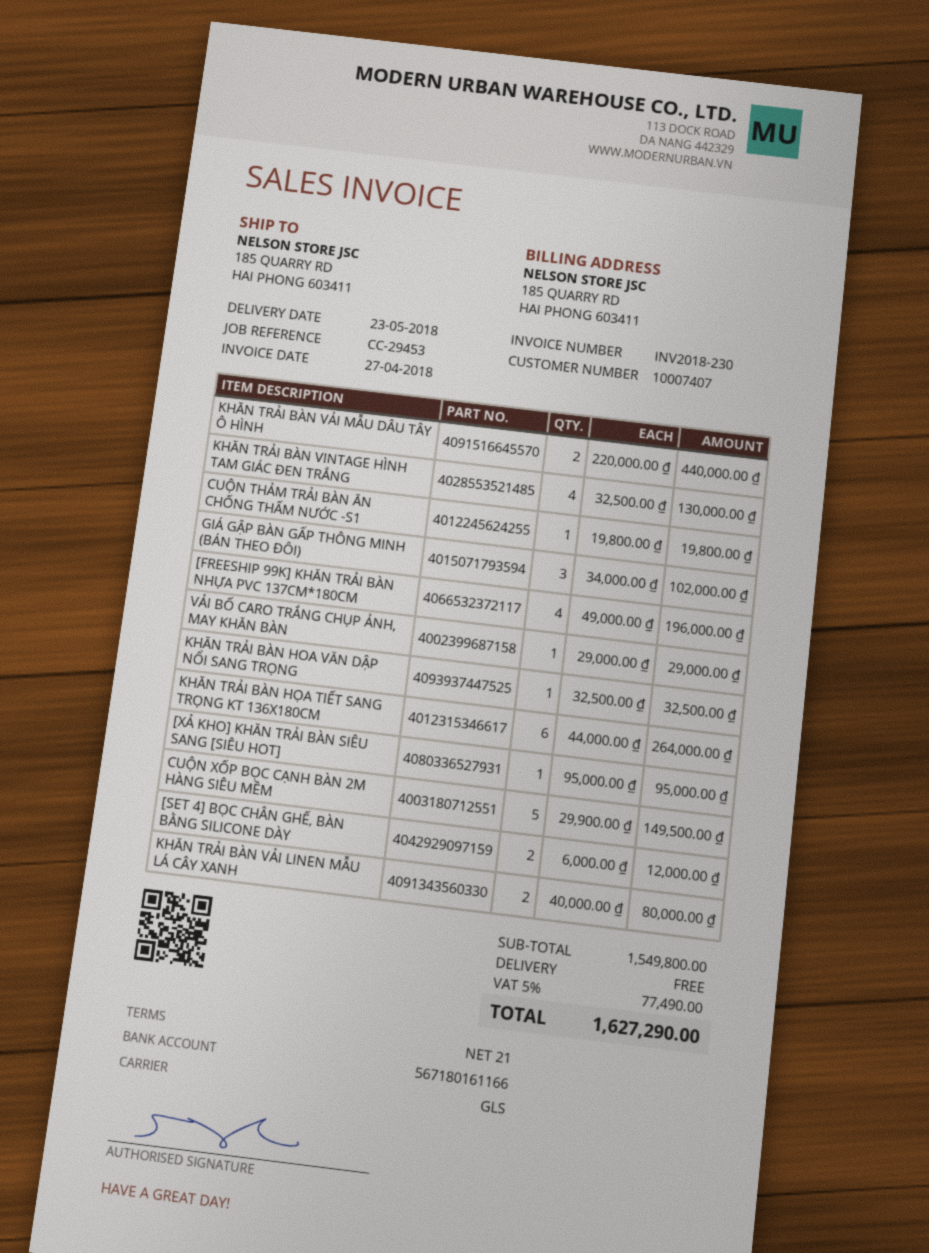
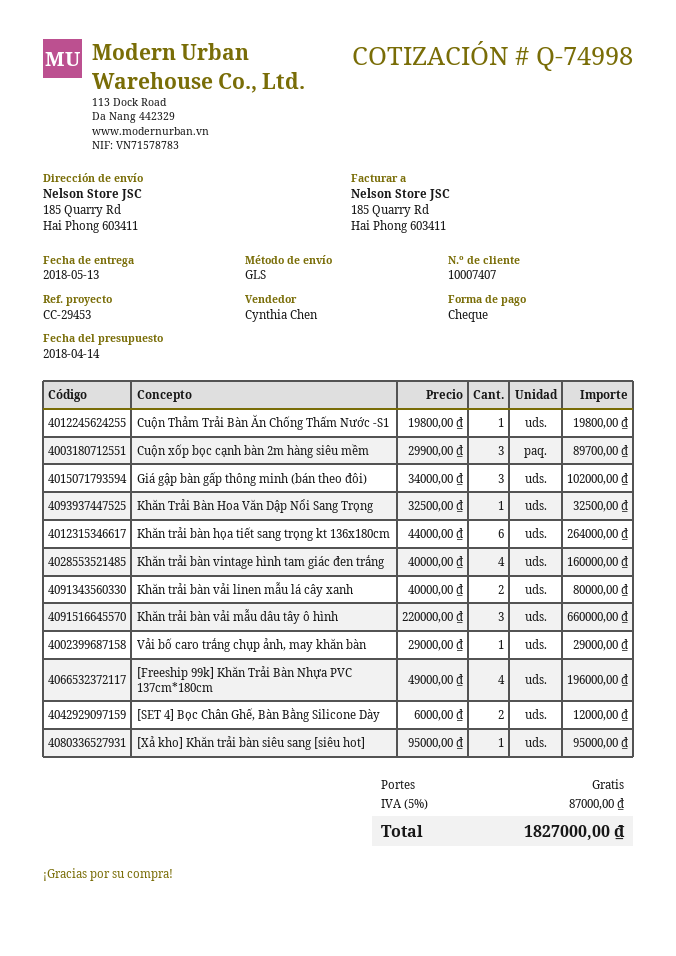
delivery date: 2018-05-23 -> 2018-05-13
KHĂN TRẢI BÀN VẢI MẪU DÂU TÂY Ô HÌNH: 2 x 220000.00 = 440000.00 -> 3 x 220000.00 = 660000.00
KHĂN TRẢI BÀN VINTAGE HÌNH TAM GIÁC ĐEN TRẮNG: 4 x 32500.00 = 130000.00 -> 4 x 40000.00 = 160000.00
CUỘN XỐP BỌC CẠNH BÀN 2M HÀNG SIÊU MỀM: 5 x 29900.00 = 149500.00 -> 3 x 29900.00 = 89700.00
tax: 5% = 77490.00 -> 5% = 87000.00
total: 1627290.00 -> 1827000.00

